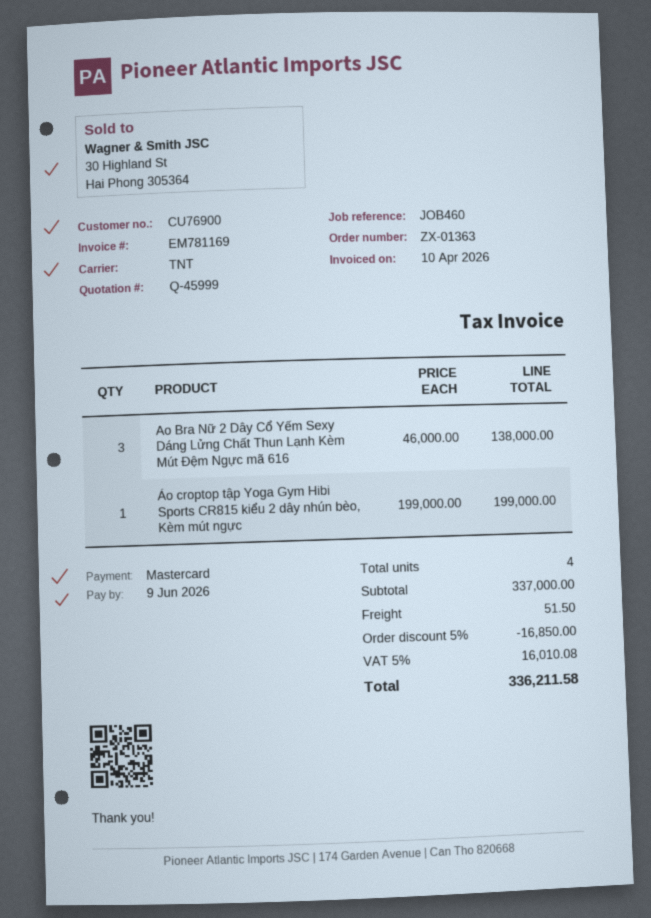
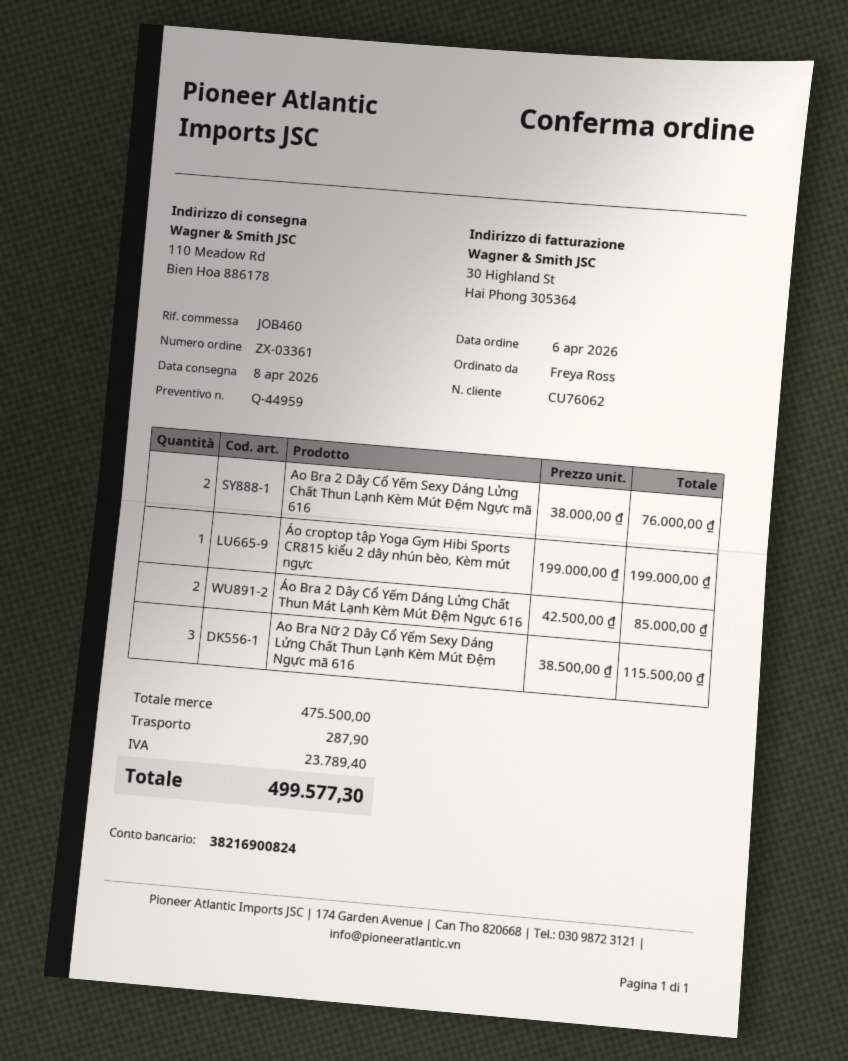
quote number: Q-45999 -> Q-44959
order number: ZX-01363 -> ZX-03361
customer number: CU76900 -> CU76062
Ao Bra Nữ 2 Dây Cổ Yếm Sexy Dáng Lửng Chất Thun Lạnh Kèm Mút Đệm Ngực mã 616: 3 x 46000.00 = 138000.00 -> 3 x 38500.00 = 115500.00
Ao Bra 2 Dây Cổ Yếm Sexy Dáng Lửng Chất Thun Lạnh Kèm Mút Đệm Ngực mã 616: none -> 2 x 38000.00 = 76000.00
Áo Bra 2 Dây Cổ Yếm Dáng Lửng Chất Thun Mát Lạnh Kèm Mút Đệm Ngực 616: none -> 2 x 42500.00 = 85000.00
subtotal: 337000.00 -> 475500.00
discount: 5% = 16850.00 -> none
shipping: 51.50 -> 287.90
tax: 16010.08 -> 23789.40
total: 336211.58 -> 499577.30

